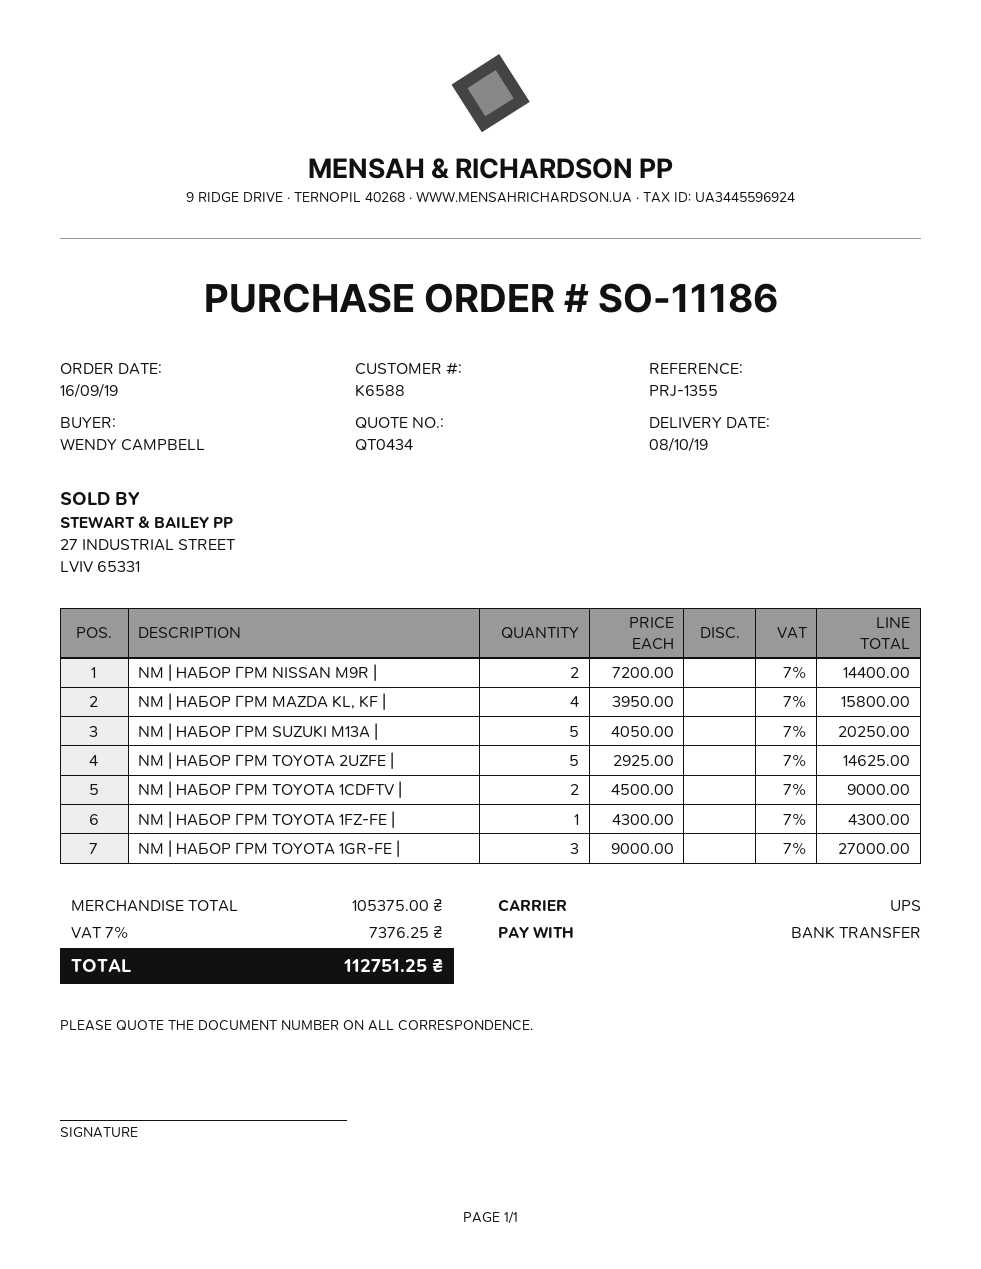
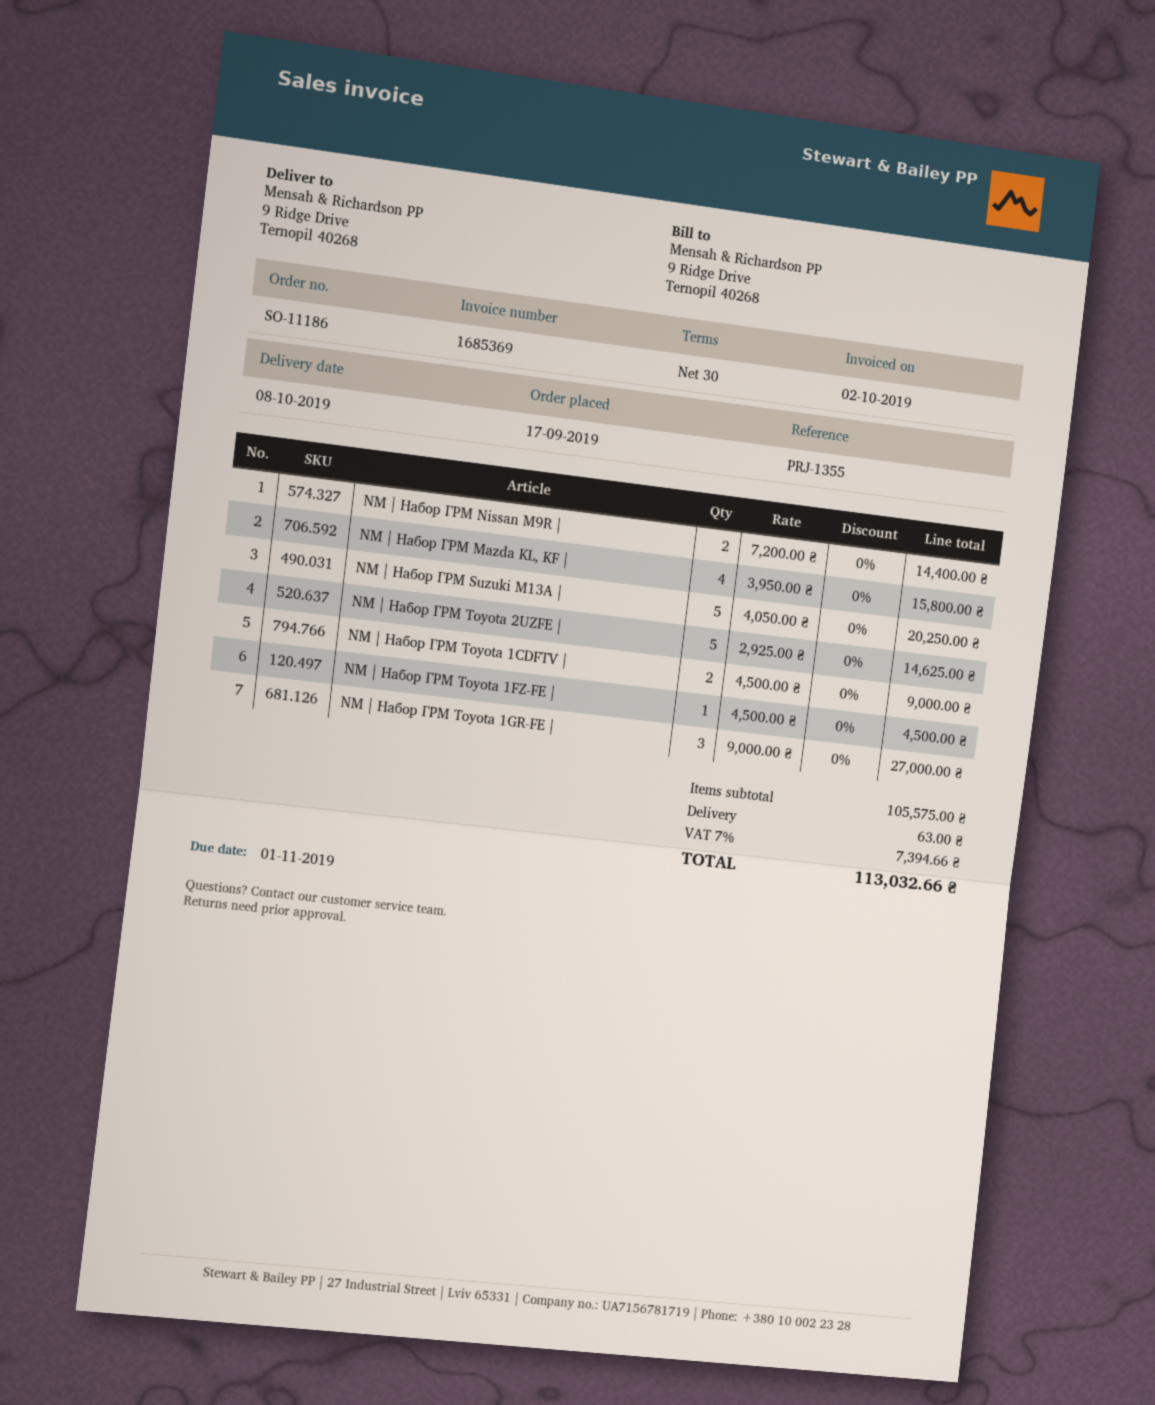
order date: 2019-09-16 -> 2019-09-17
NM | НАБОР ГРМ TOYOTA 1FZ-FE |: 1 x 4300.00 = 4300.00 -> 1 x 4500.00 = 4500.00
subtotal: 105375.00 -> 105575.00
shipping: none -> 63.00
tax: 7% = 7376.25 -> 7% = 7394.66
total: 112751.25 -> 113032.66

